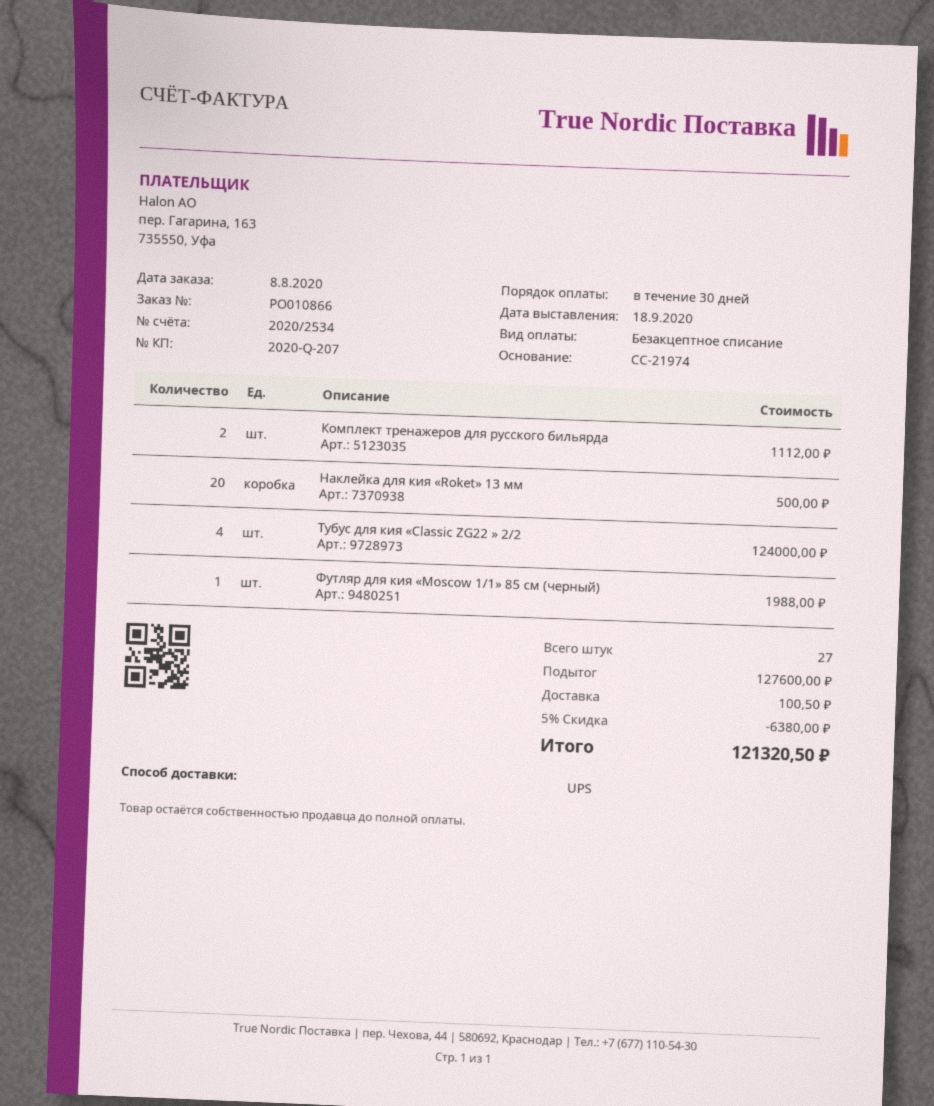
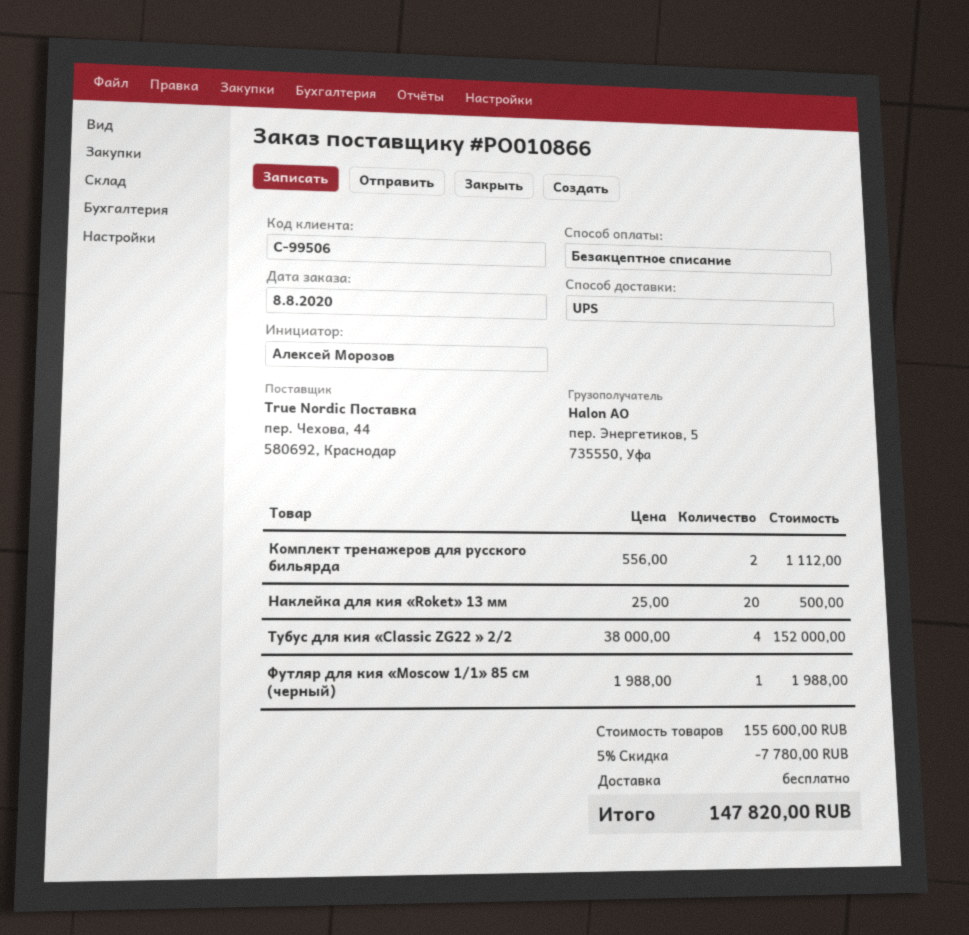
Тубус для кия «Classic ZG22 » 2/2: 4 for 124000.00 -> 4 for 152000.00
subtotal: 127600.00 -> 155600.00
discount: 5% = 6380.00 -> 5% = 7780.00
shipping: 100.50 -> 0.00
total: 121320.50 -> 147820.00

